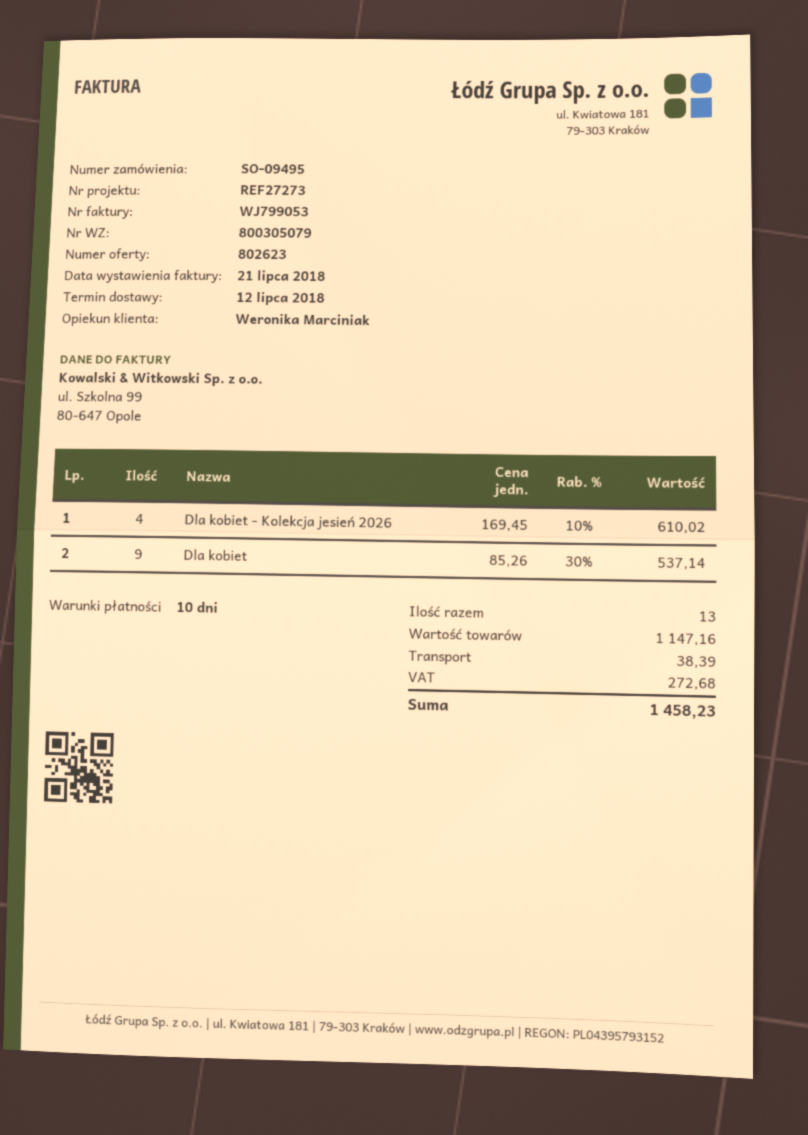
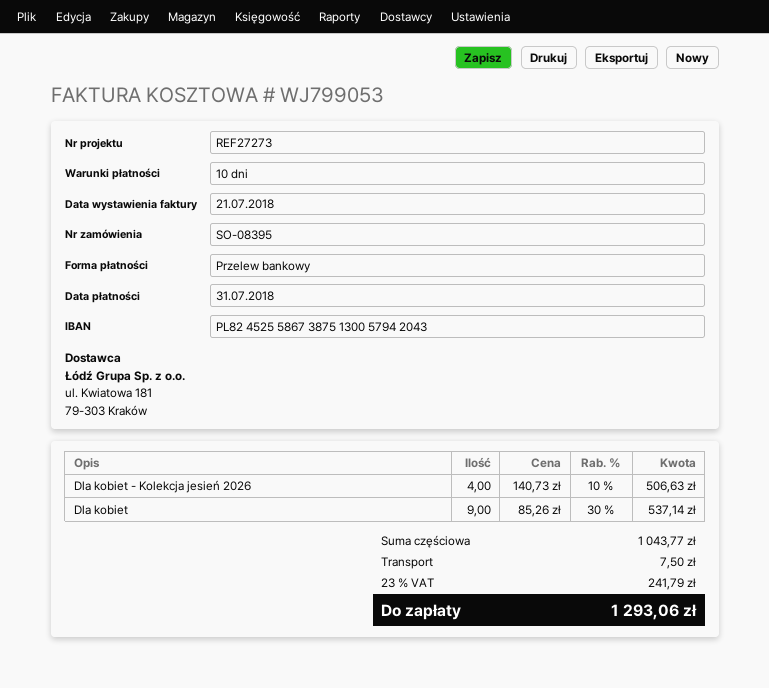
order number: SO-09495 -> SO-08395
Dla kobiet - Kolekcja jesień 2026: 4 x 169.45 - 10% = 610.02 -> 4 x 140.73 - 10% = 506.63
subtotal: 1147.16 -> 1043.77
shipping: 38.39 -> 7.50
tax: 272.68 -> 241.79
total: 1458.23 -> 1293.06

